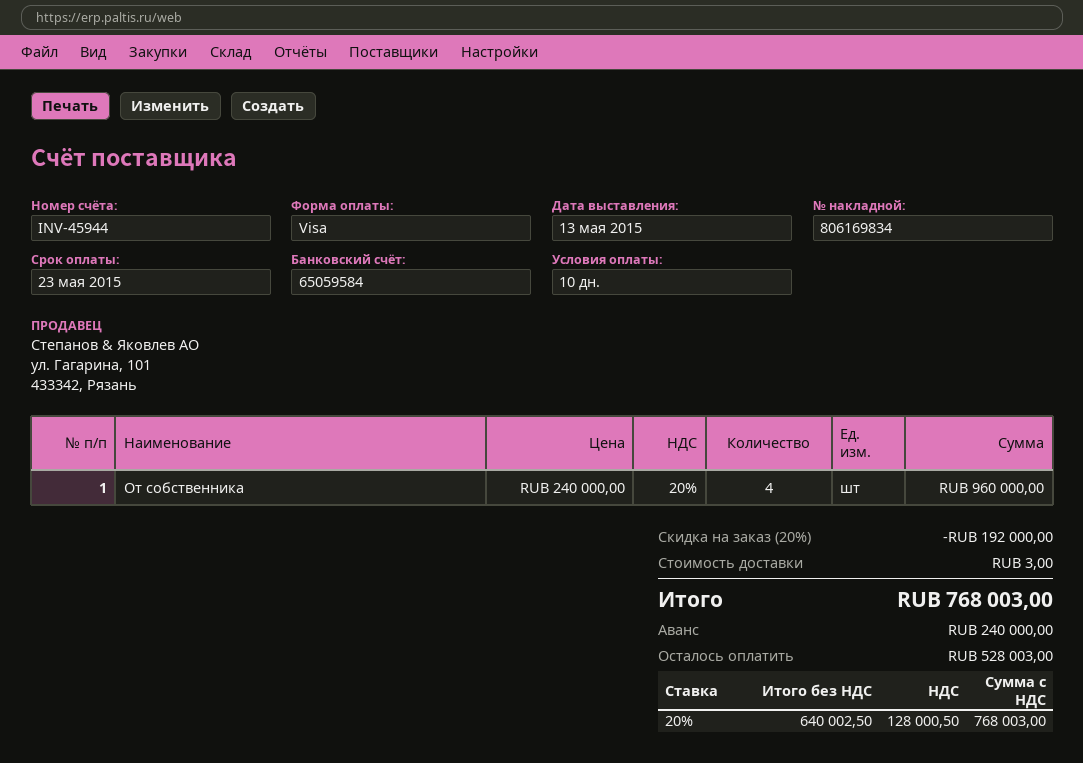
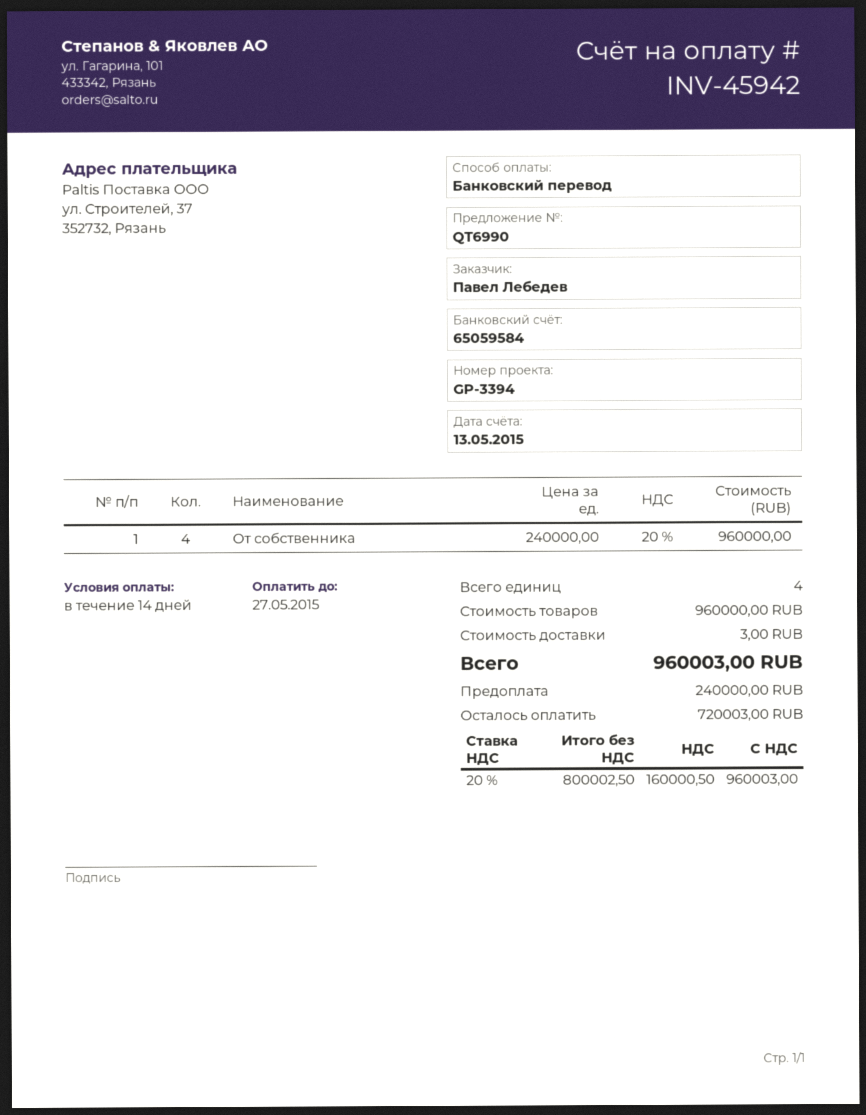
invoice number: INV-45944 -> INV-45942
payment terms: 10 days -> 14 days
due date: 2015-05-23 -> 2015-05-27
payment method: Visa -> bank transfer
discount: 20% = 192000.00 -> none
net: 640002.50 -> 800002.50
tax: 20% = 128000.50 -> 20% = 160000.50
total: 768003.00 -> 960003.00
balance: 528003.00 -> 720003.00

